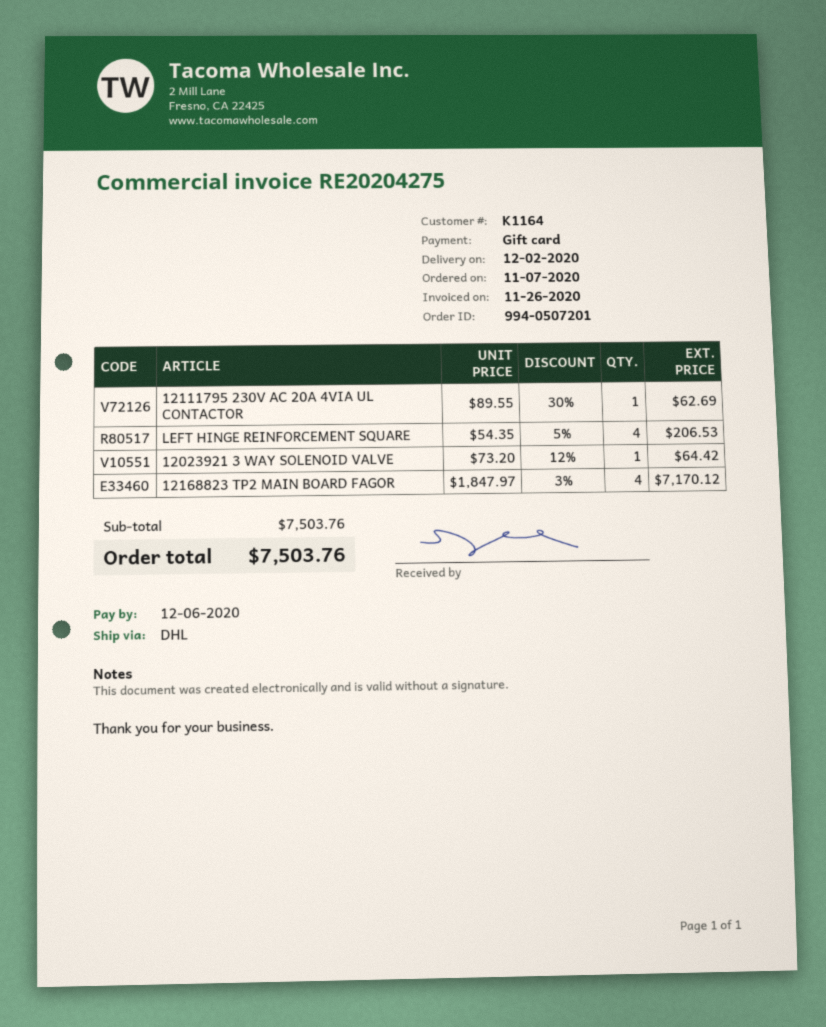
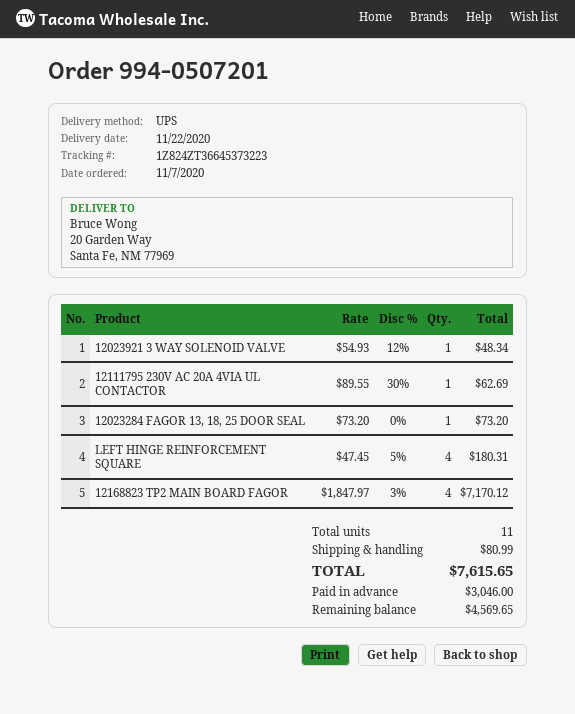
delivery date: 2020-12-02 -> 2020-11-22
shipping method: DHL -> UPS
LEFT HINGE REINFORCEMENT SQUARE: 4 x 54.35 - 5% = 206.53 -> 4 x 47.45 - 5% = 180.31
12023921 3 WAY SOLENOID VALVE: 1 x 73.20 - 12% = 64.42 -> 1 x 54.93 - 12% = 48.34
12023284 FAGOR 13, 18, 25 DOOR SEAL: none -> 1 x 73.20 = 73.20
shipping: none -> 80.99
total: 7503.76 -> 7615.65

